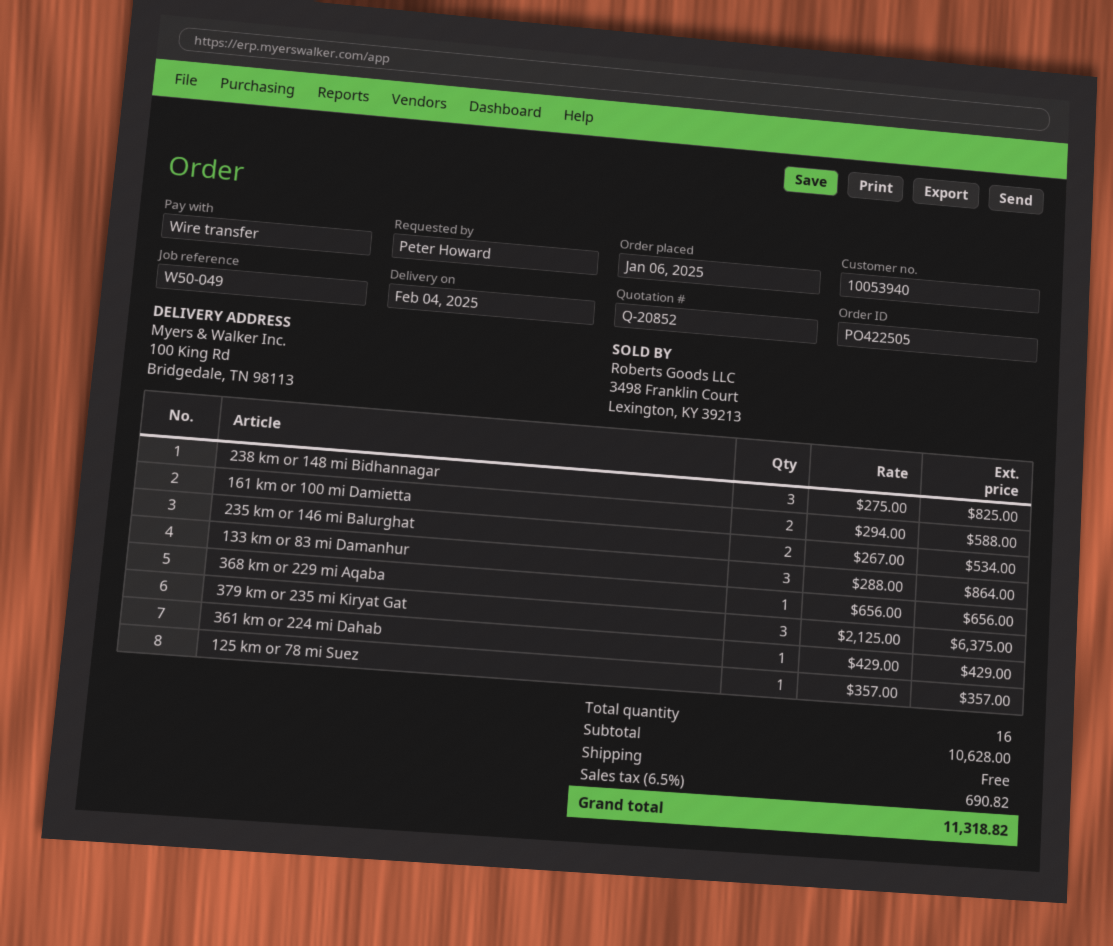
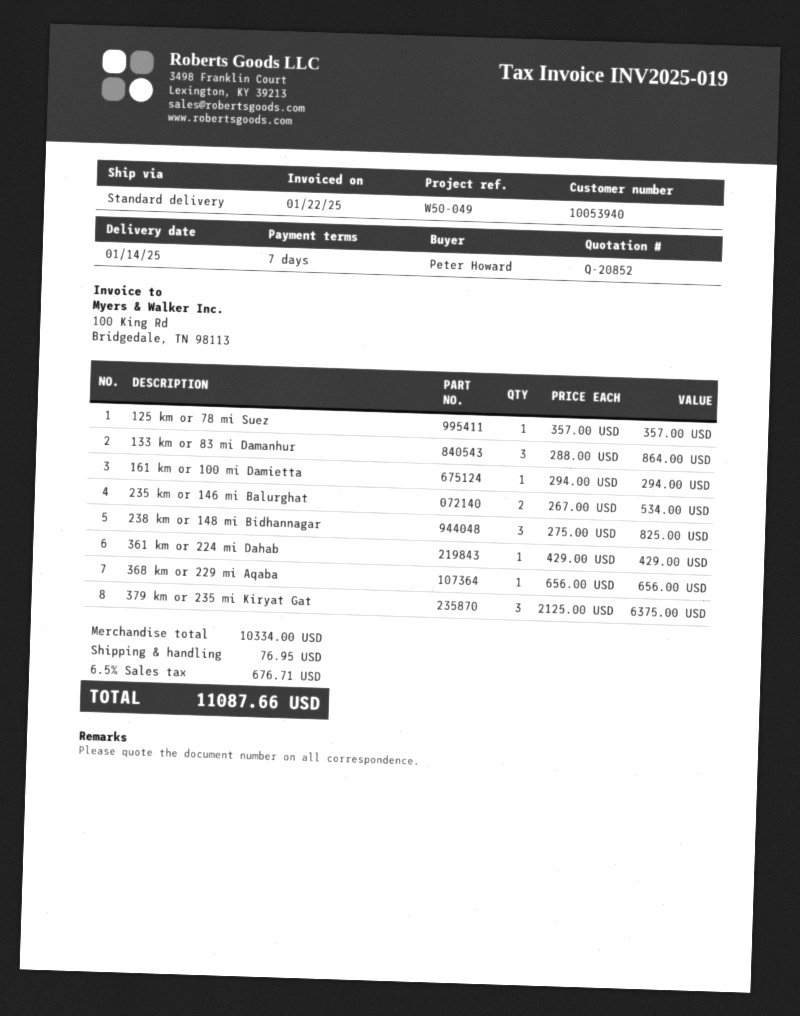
delivery date: 2025-02-04 -> 2025-01-14
161 km or 100 mi Damietta: 2 x 294.00 = 588.00 -> 1 x 294.00 = 294.00
subtotal: 10628.00 -> 10334.00
shipping: 0.00 -> 76.95
tax: 6.5% = 690.82 -> 6.5% = 676.71
total: 11318.82 -> 11087.66

